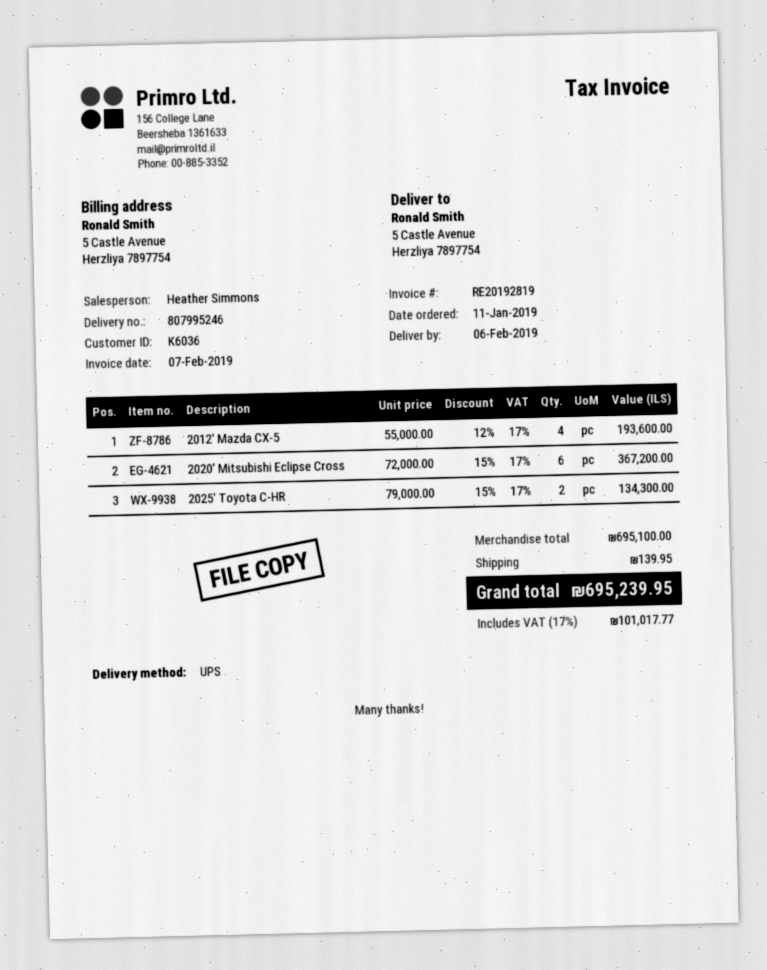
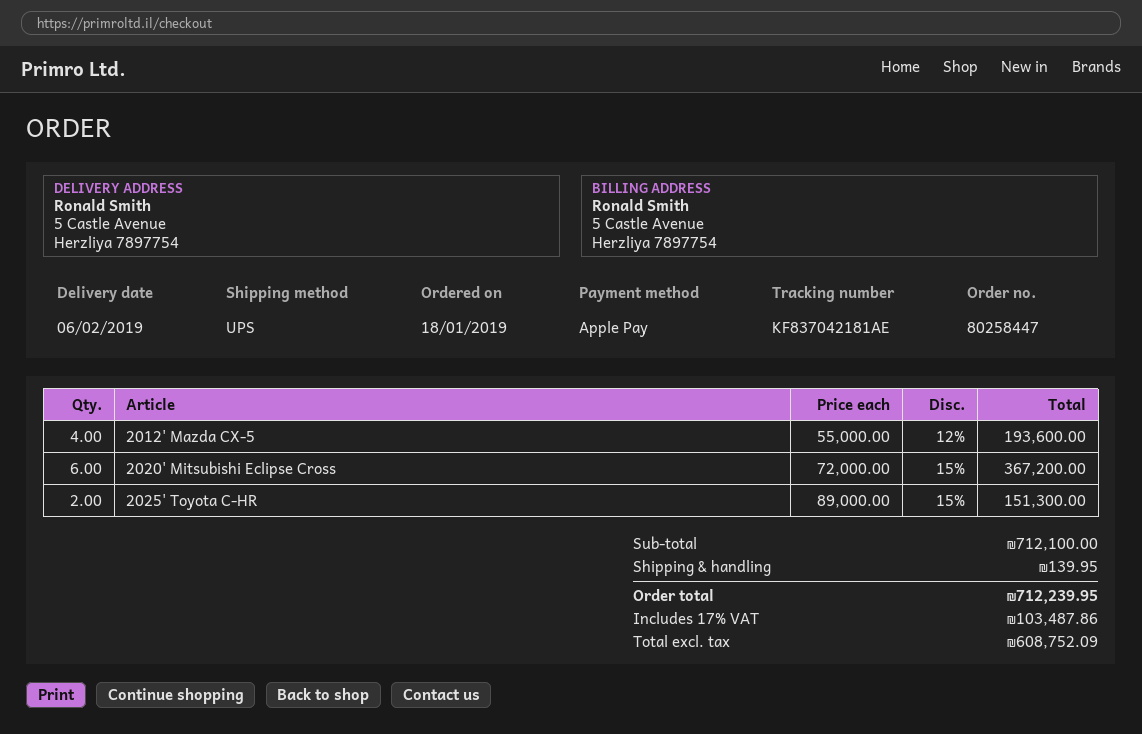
order date: 2019-01-11 -> 2019-01-18
2025' Toyota C-HR: 2 x 79000.00 - 15% = 134300.00 -> 2 x 89000.00 - 15% = 151300.00
subtotal: 695100.00 -> 712100.00
tax: 17% = 101017.77 -> 17% = 103487.86
total: 695239.95 -> 712239.95

